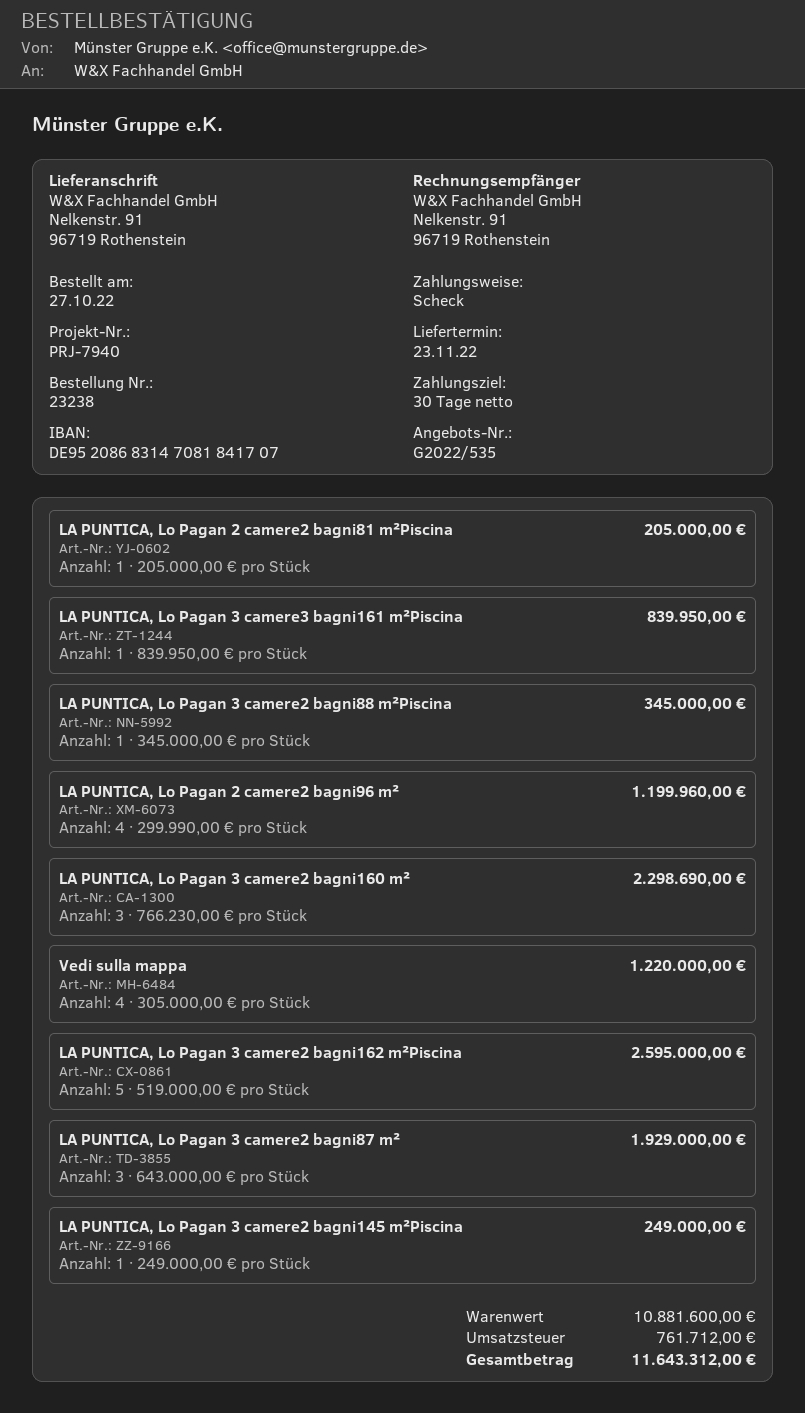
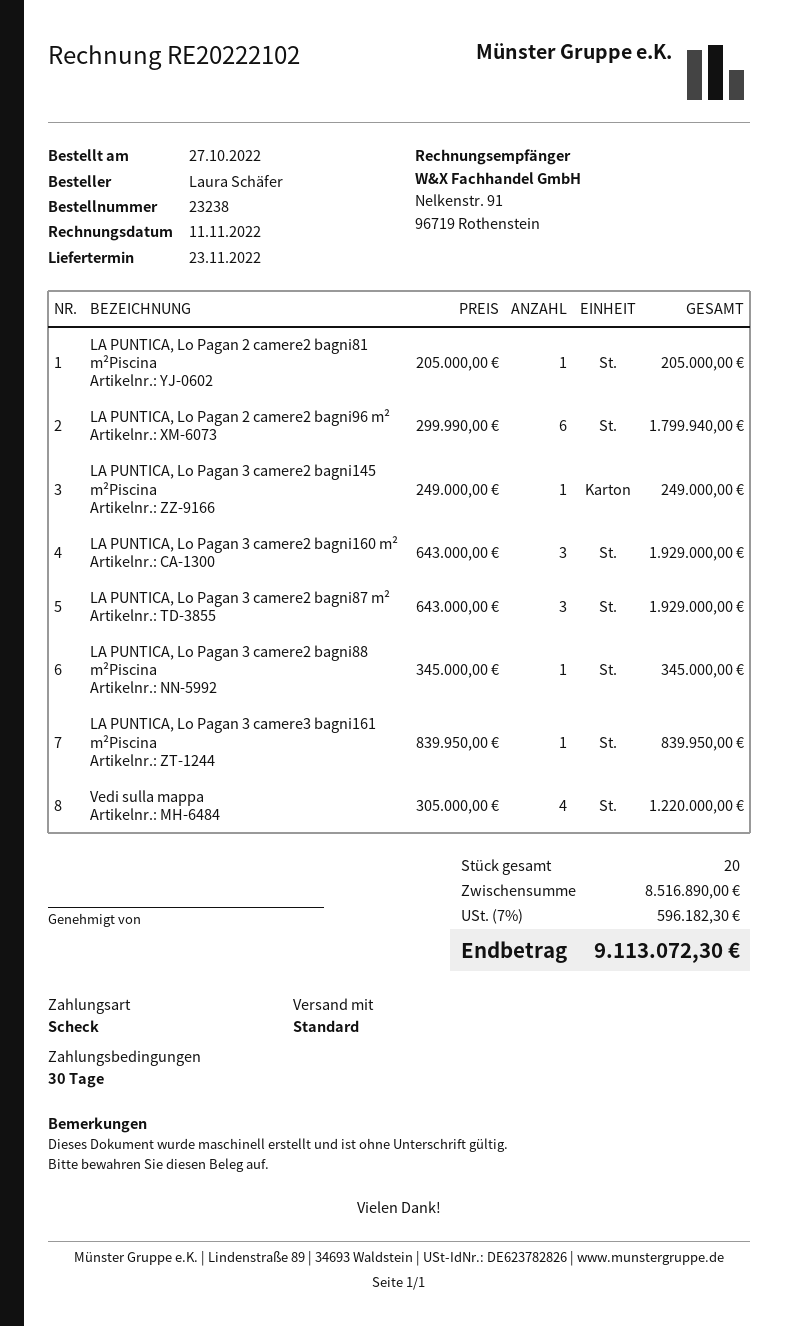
LA PUNTICA, Lo Pagan 2 camere2 bagni96 m²: 4 x 299990.00 = 1199960.00 -> 6 x 299990.00 = 1799940.00
LA PUNTICA, Lo Pagan 3 camere2 bagni160 m²: 3 x 766230.00 = 2298690.00 -> 3 x 643000.00 = 1929000.00
LA PUNTICA, Lo Pagan 3 camere2 bagni162 m²Piscina: 5 x 519000.00 = 2595000.00 -> none
subtotal: 10881600.00 -> 8516890.00
tax: 761712.00 -> 596182.30
total: 11643312.00 -> 9113072.30

